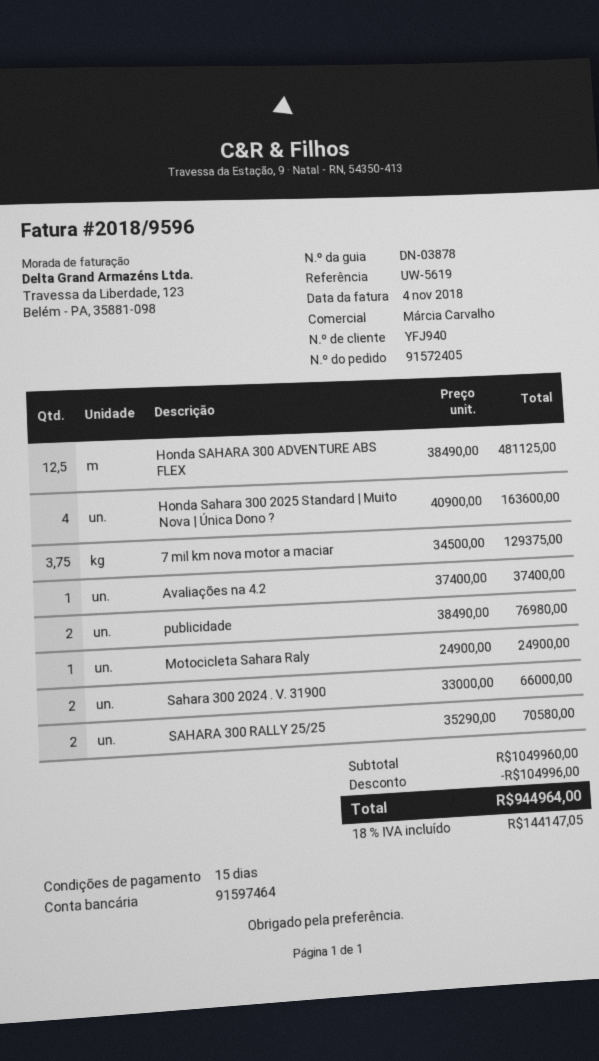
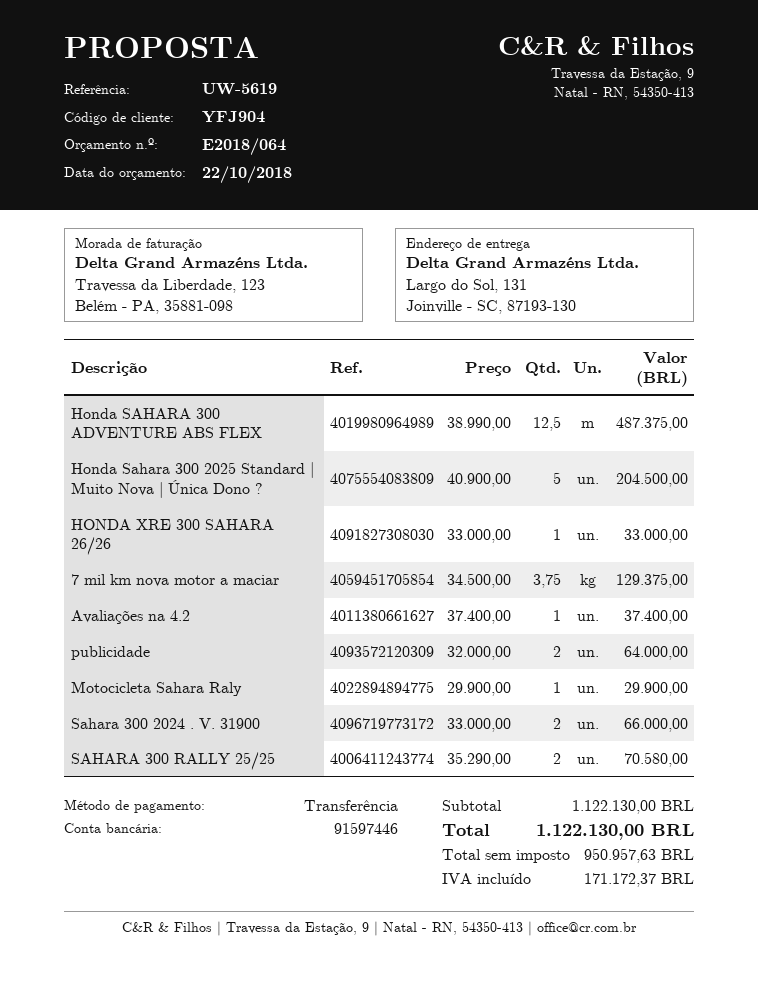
customer number: YFJ940 -> YFJ904
bank account: 91597464 -> 91597446
Honda SAHARA 300 ADVENTURE ABS FLEX: 12.5 x 38490.00 = 481125.00 -> 12.5 x 38990.00 = 487375.00
Honda Sahara 300 2025 Standard | Muito Nova | Única Dono ?: 4 x 40900.00 = 163600.00 -> 5 x 40900.00 = 204500.00
publicidade: 2 x 38490.00 = 76980.00 -> 2 x 32000.00 = 64000.00
Motocicleta Sahara Raly: 1 x 24900.00 = 24900.00 -> 1 x 29900.00 = 29900.00
HONDA XRE 300 SAHARA 26/26: none -> 1 x 33000.00 = 33000.00
subtotal: 1049960.00 -> 1122130.00
discount: 104996.00 -> none
tax: 144147.05 -> 171172.37
total: 944964.00 -> 1122130.00

